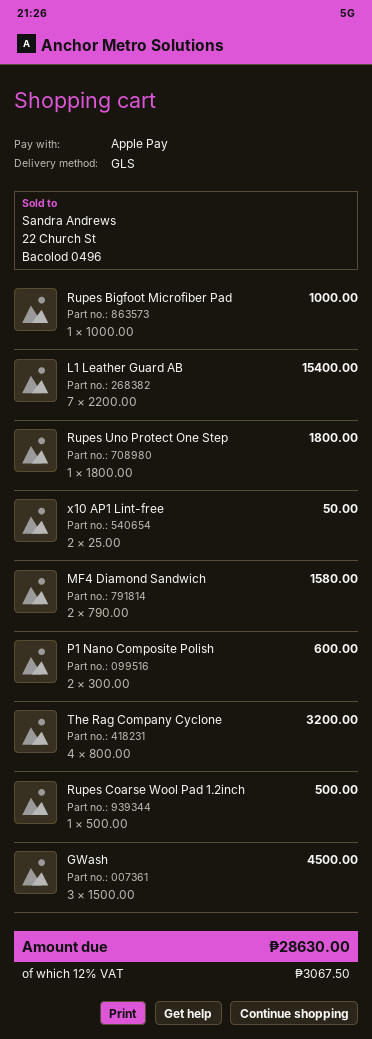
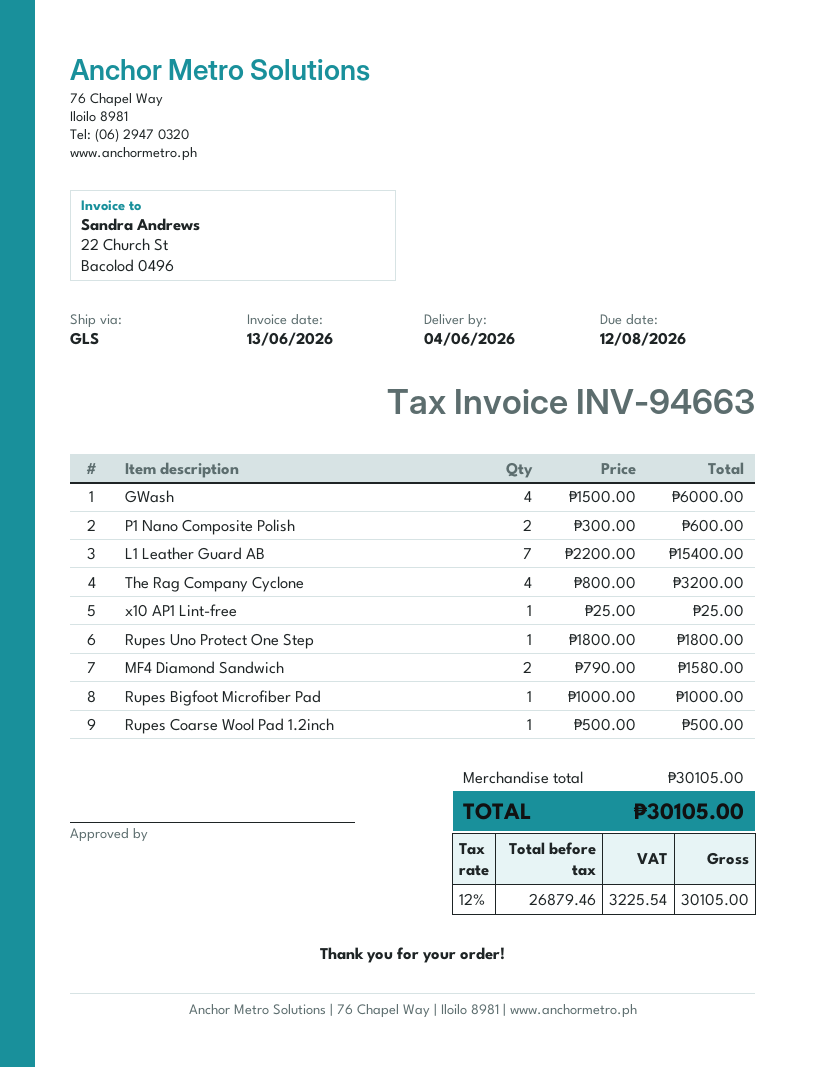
x10 AP1 Lint-free: 2 x 25.00 = 50.00 -> 1 x 25.00 = 25.00
GWash: 3 x 1500.00 = 4500.00 -> 4 x 1500.00 = 6000.00
tax: 12% = 3067.50 -> 12% = 3225.54
total: 28630.00 -> 30105.00

